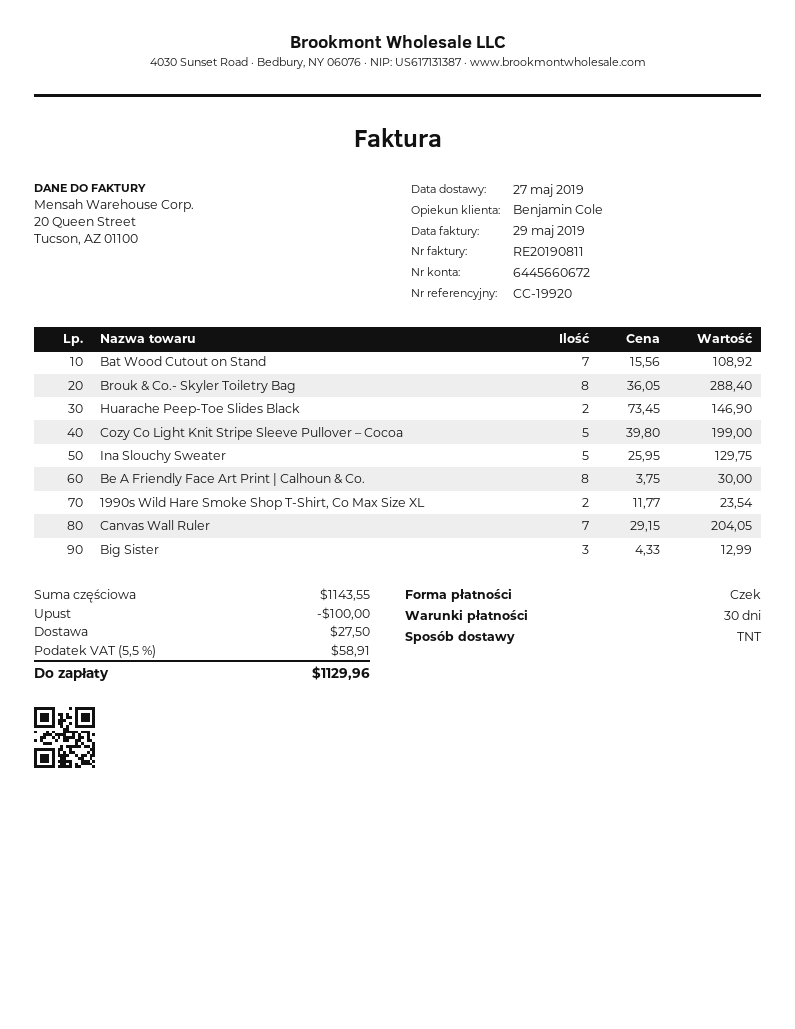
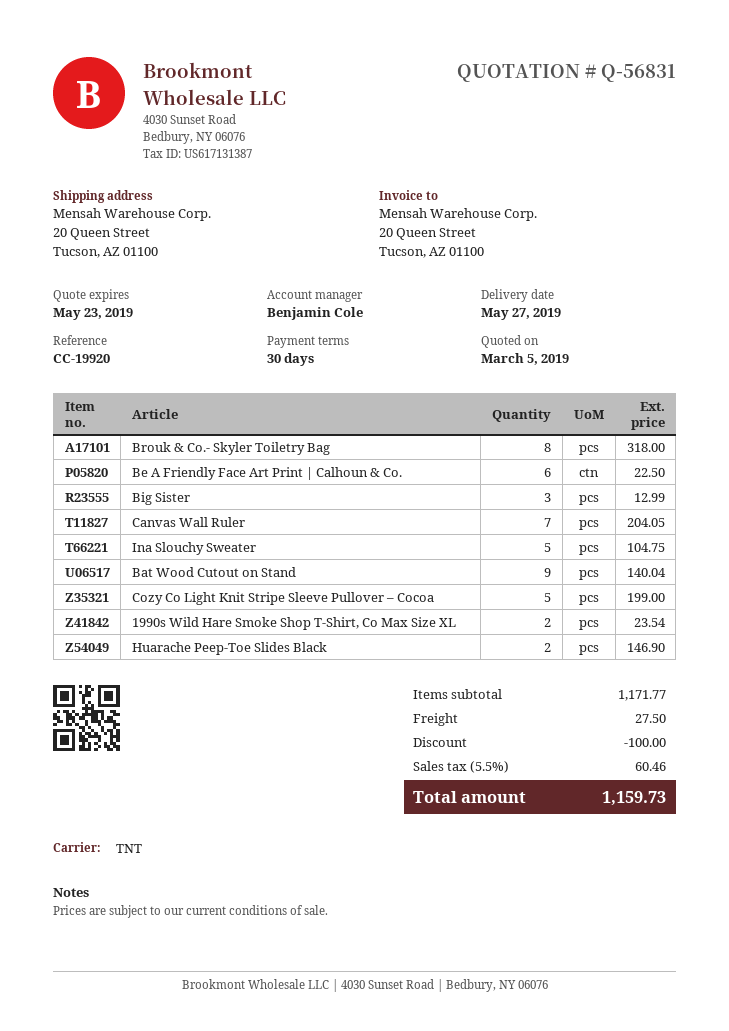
Bat Wood Cutout on Stand: 7 for 108.92 -> 9 for 140.04
Brouk & Co.- Skyler Toiletry Bag: 8 for 288.40 -> 8 for 318.00
Ina Slouchy Sweater: 5 for 129.75 -> 5 for 104.75
Be A Friendly Face Art Print | Calhoun & Co.: 8 for 30.00 -> 6 for 22.50
subtotal: 1143.55 -> 1171.77
tax: 5.5% = 58.91 -> 5.5% = 60.46
total: 1129.96 -> 1159.73

